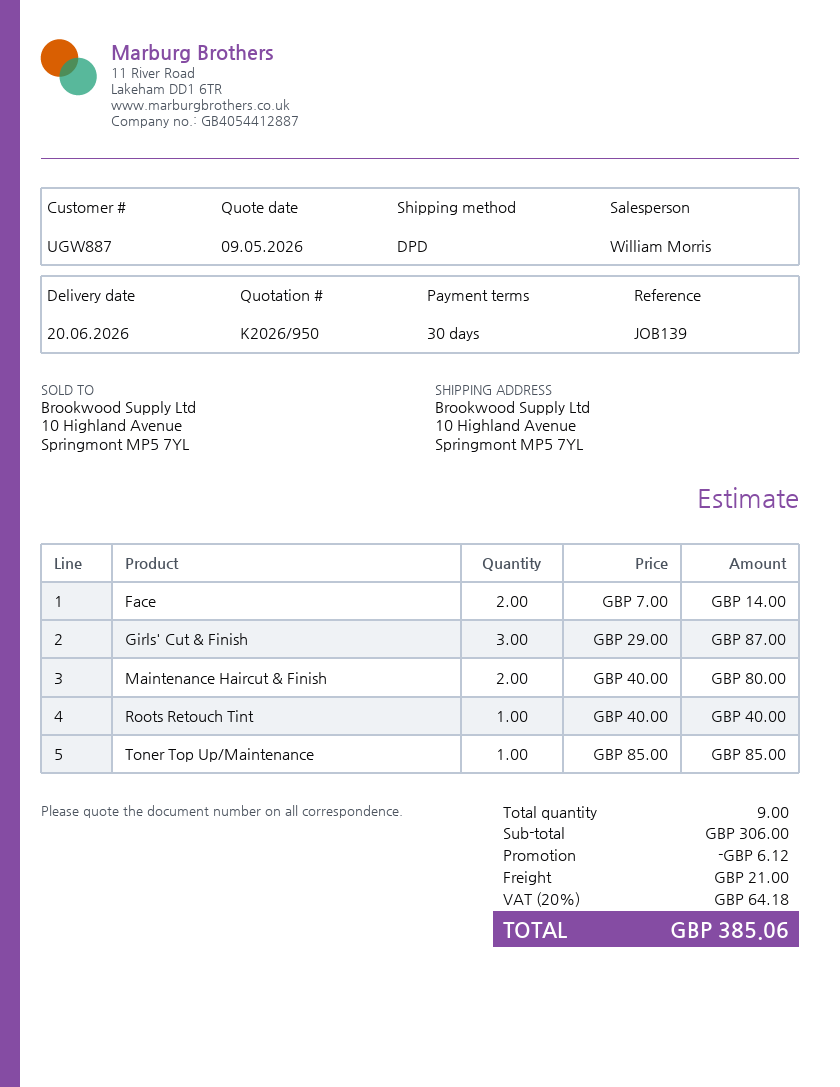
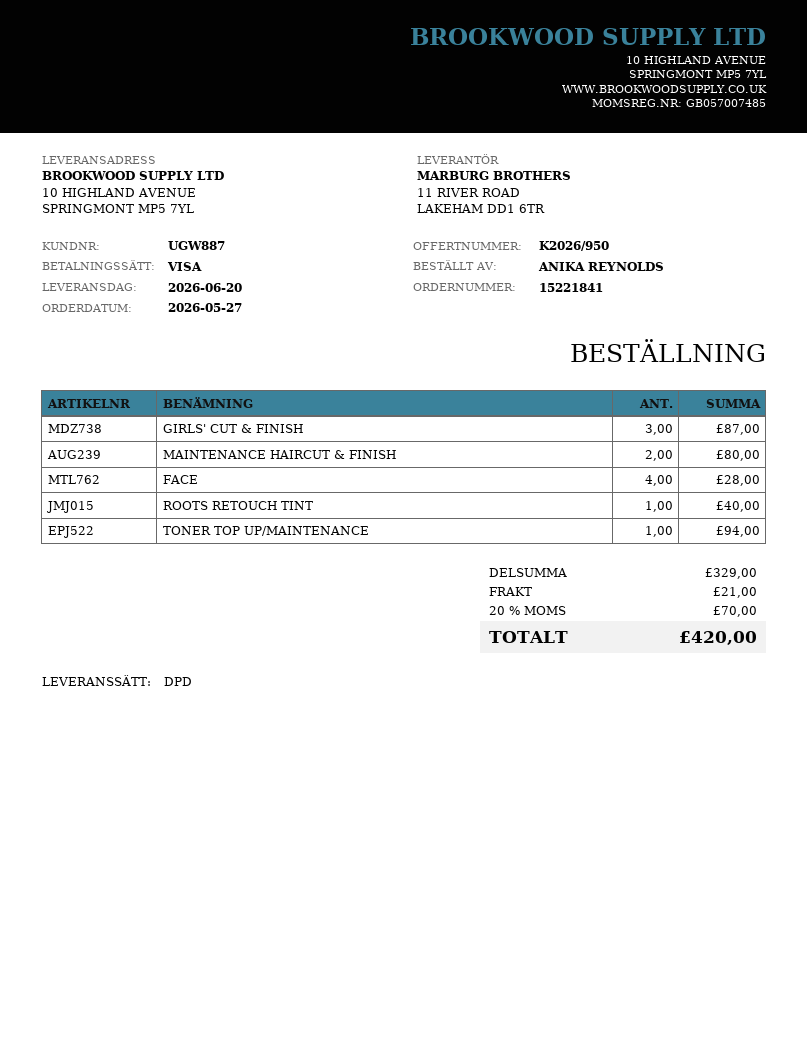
Face: 2 for 14.00 -> 4 for 28.00
Toner Top Up/Maintenance: 1 for 85.00 -> 1 for 94.00
subtotal: 306.00 -> 329.00
discount: 6.12 -> none
tax: 20% = 64.18 -> 20% = 70.00
total: 385.06 -> 420.00

